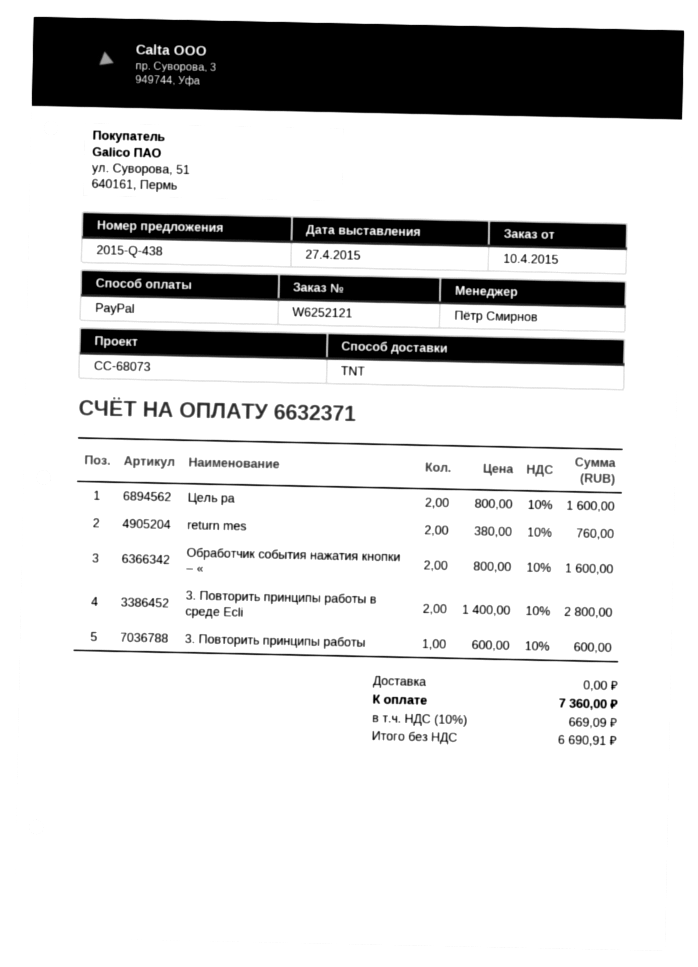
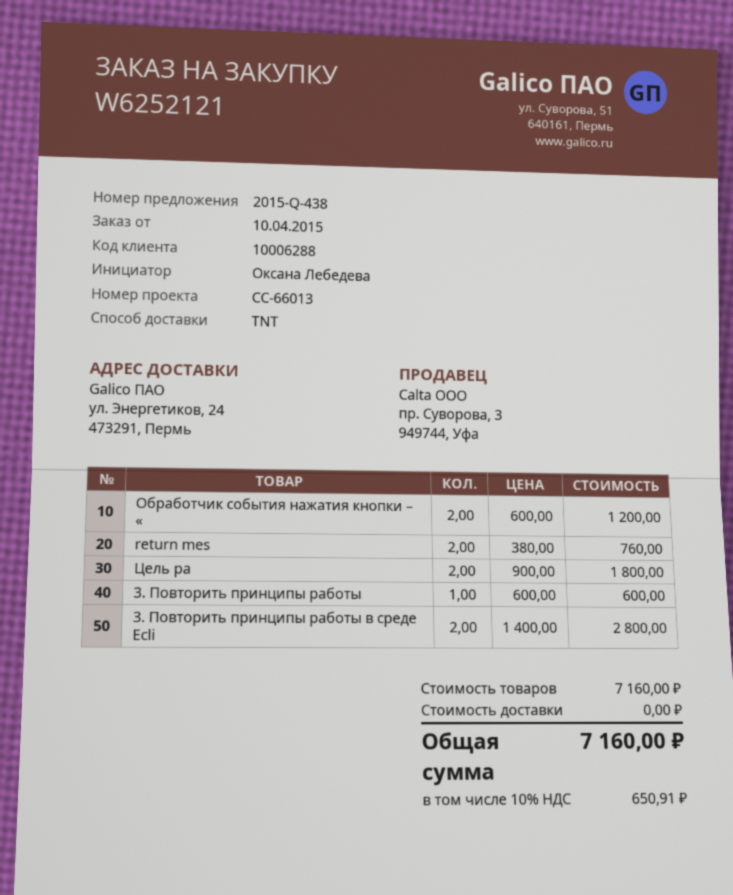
reference: CC-68073 -> CC-66013
Цель ра: 2 x 800.00 = 1600.00 -> 2 x 900.00 = 1800.00
Обработчик события нажатия кнопки – «: 2 x 800.00 = 1600.00 -> 2 x 600.00 = 1200.00
tax: 10% = 669.09 -> 10% = 650.91
total: 7360.00 -> 7160.00

